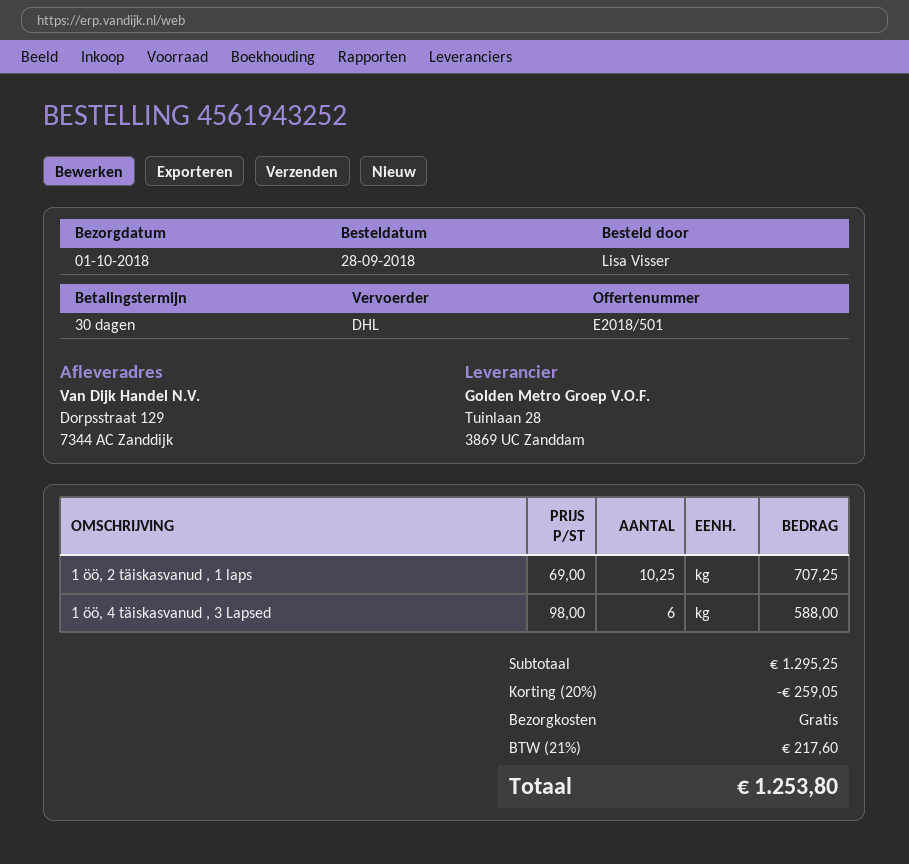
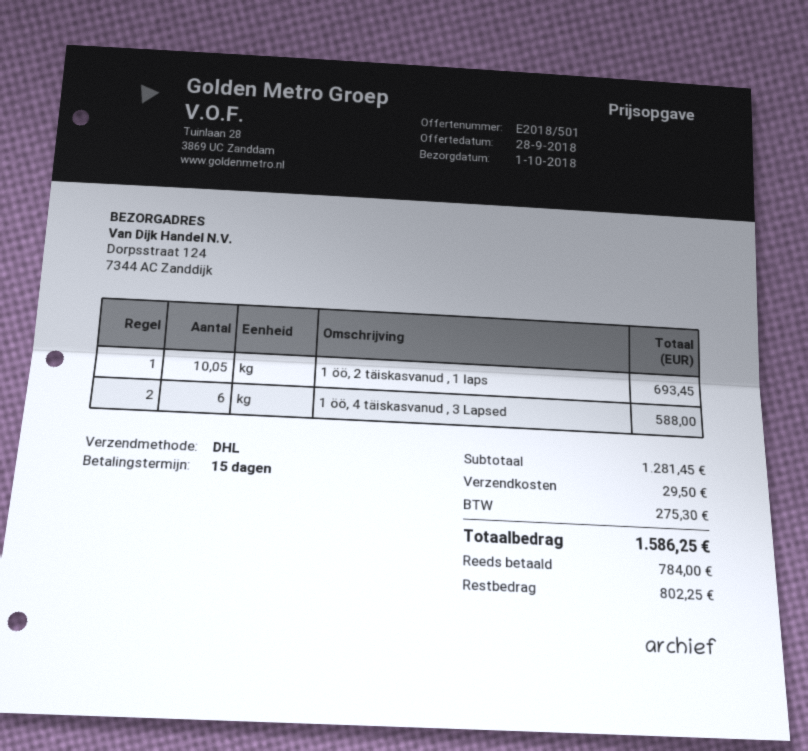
payment terms: 30 days -> 15 days
ship to: Dorpsstraat 129, 7344 AC Zanddijk -> Dorpsstraat 124, 7344 AC Zanddijk
1 öö, 2 täiskasvanud , 1 laps: 10.25 for 707.25 -> 10.05 for 693.45
subtotal: 1295.25 -> 1281.45
discount: 20% = 259.05 -> none
shipping: 0.00 -> 29.50
tax: 217.60 -> 275.30
total: 1253.80 -> 1586.25

